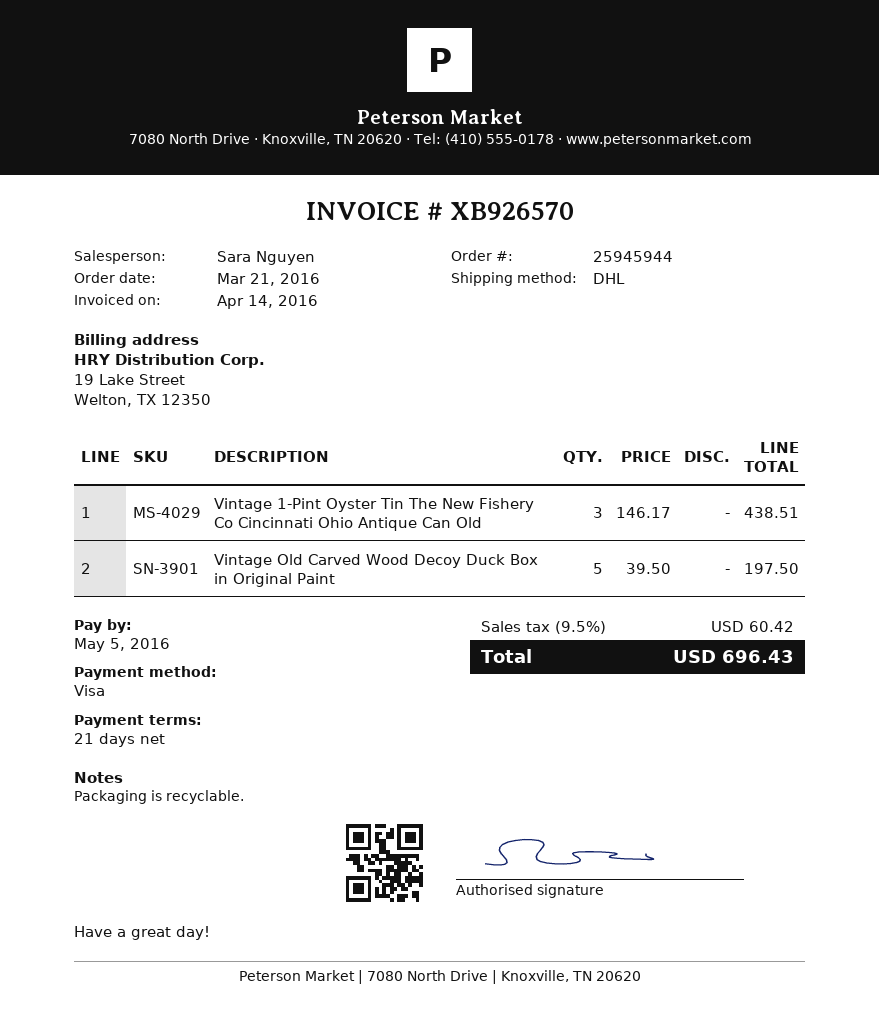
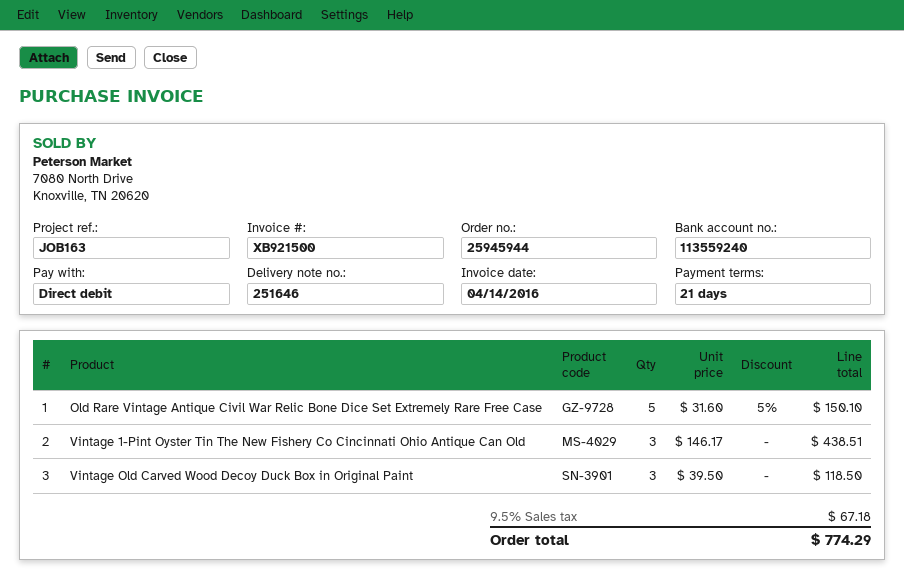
invoice number: XB926570 -> XB921500
payment method: Visa -> direct debit
Vintage Old Carved Wood Decoy Duck Box in Original Paint: 5 x 39.50 = 197.50 -> 3 x 39.50 = 118.50
Old Rare Vintage Antique Civil War Relic Bone Dice Set Extremely Rare Free Case: none -> 5 x 31.60 - 5% = 150.10
tax: 9.5% = 60.42 -> 9.5% = 67.18
total: 696.43 -> 774.29

